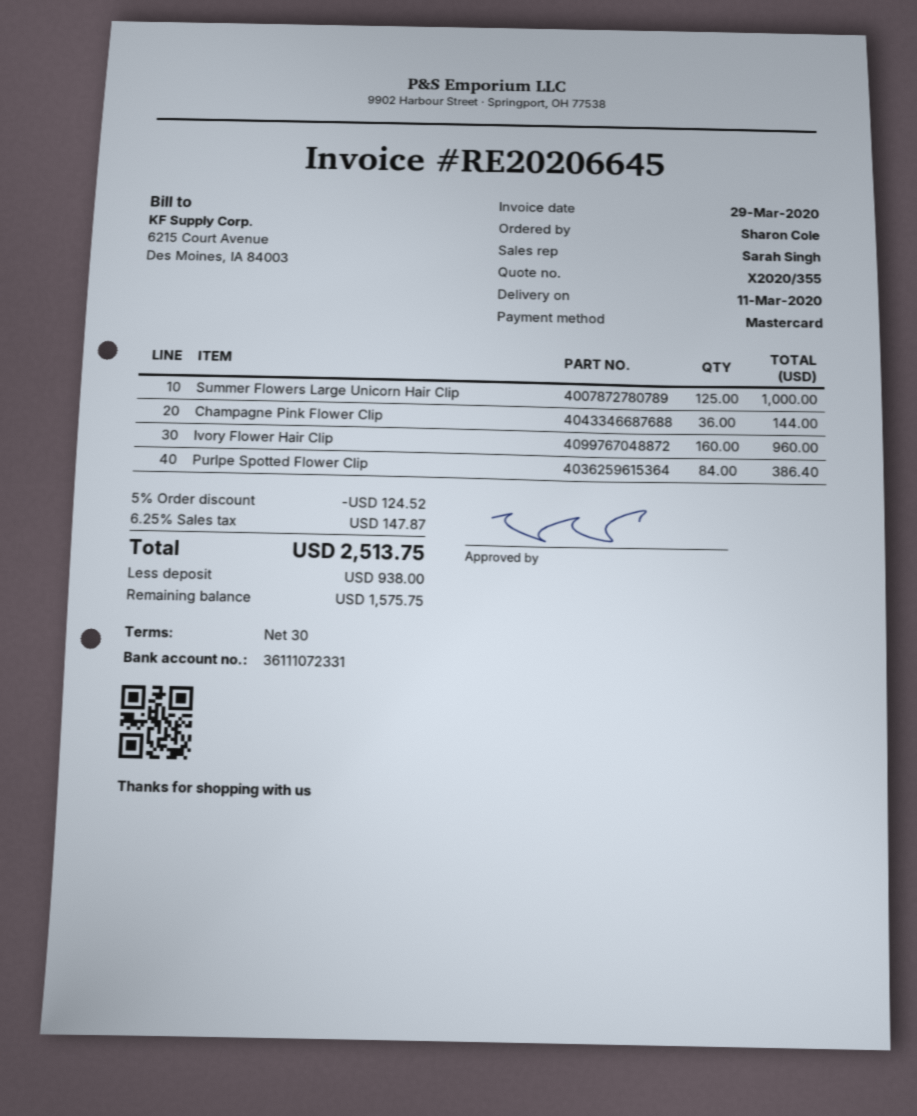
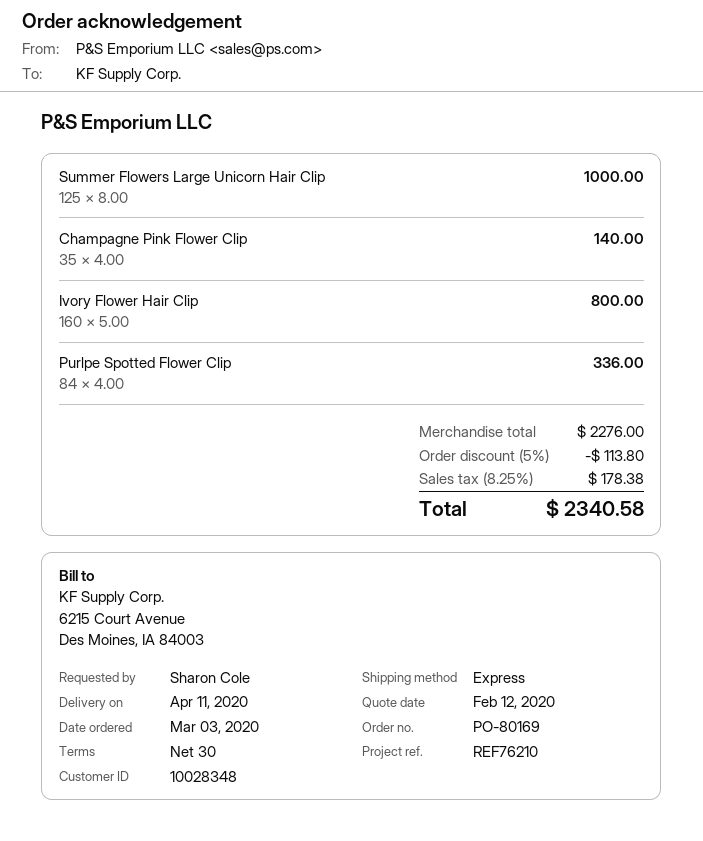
delivery date: 2020-03-11 -> 2020-04-11
Champagne Pink Flower Clip: 36 for 144.00 -> 35 for 140.00
Ivory Flower Hair Clip: 160 for 960.00 -> 160 for 800.00
Purlpe Spotted Flower Clip: 84 for 386.40 -> 84 for 336.00
discount: 5% = 124.52 -> 5% = 113.80
tax: 6.25% = 147.87 -> 8.25% = 178.38
total: 2513.75 -> 2340.58

